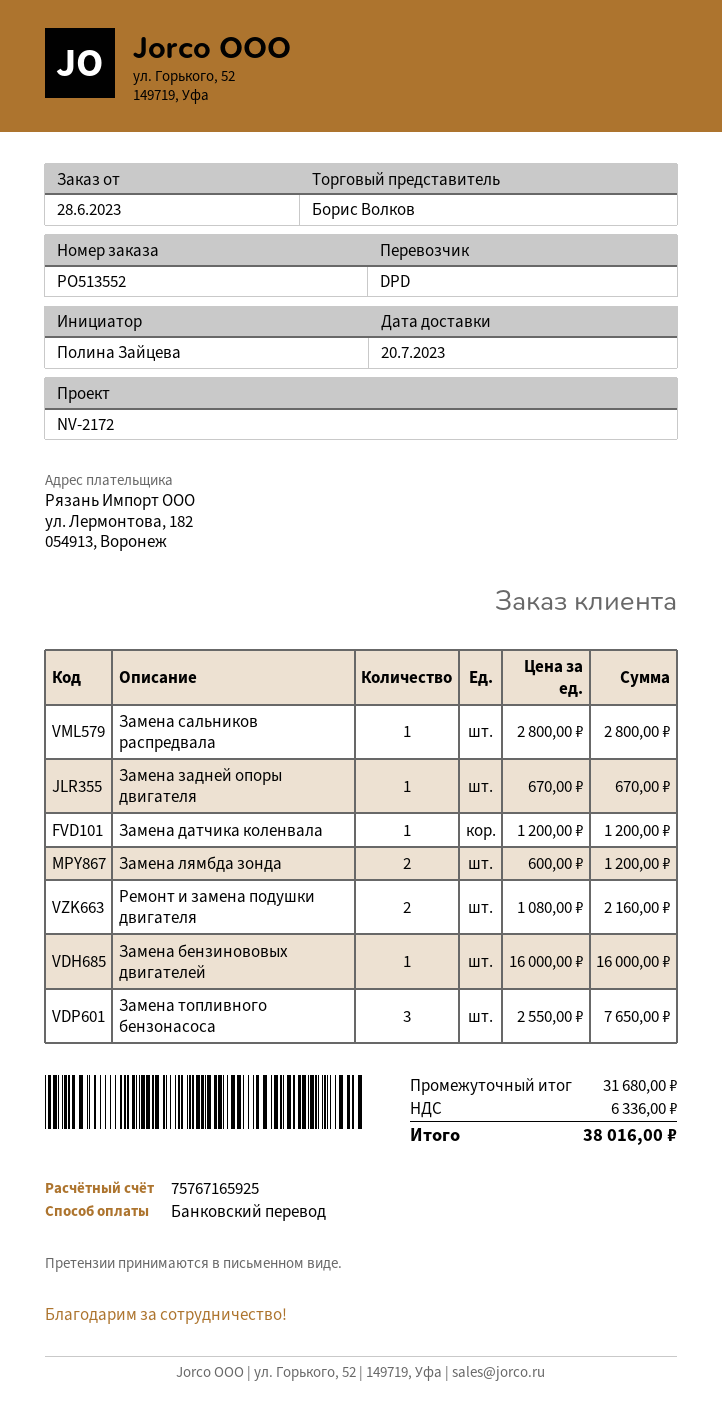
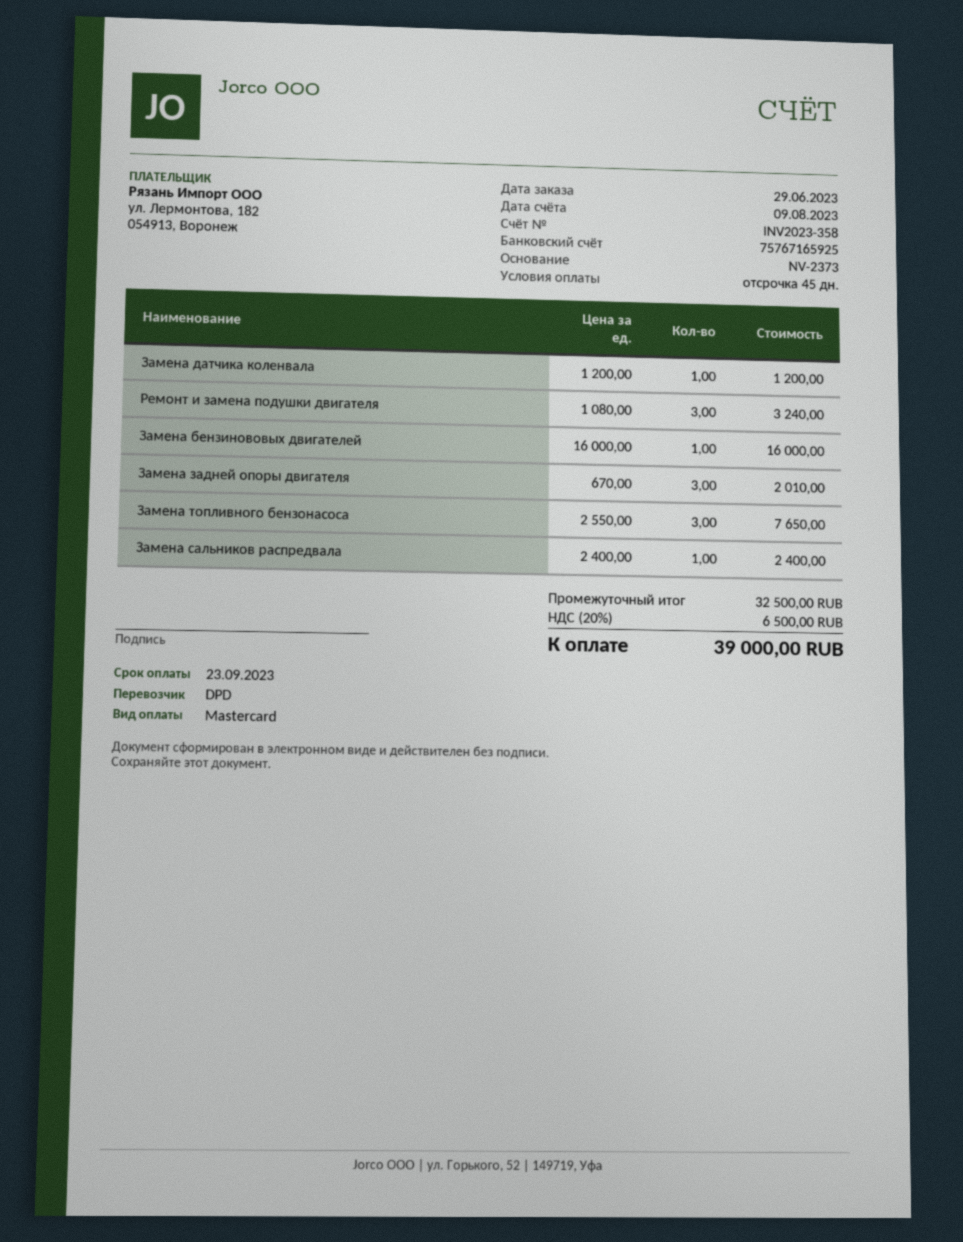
order date: 2023-06-28 -> 2023-06-29
reference: NV-2172 -> NV-2373
payment method: bank transfer -> Mastercard
Замена сальников распредвала: 1 x 2800.00 = 2800.00 -> 1 x 2400.00 = 2400.00
Замена задней опоры двигателя: 1 x 670.00 = 670.00 -> 3 x 670.00 = 2010.00
Замена лямбда зонда: 2 x 600.00 = 1200.00 -> none
Ремонт и замена подушки двигателя: 2 x 1080.00 = 2160.00 -> 3 x 1080.00 = 3240.00
subtotal: 31680.00 -> 32500.00
tax: 6336.00 -> 6500.00
total: 38016.00 -> 39000.00

